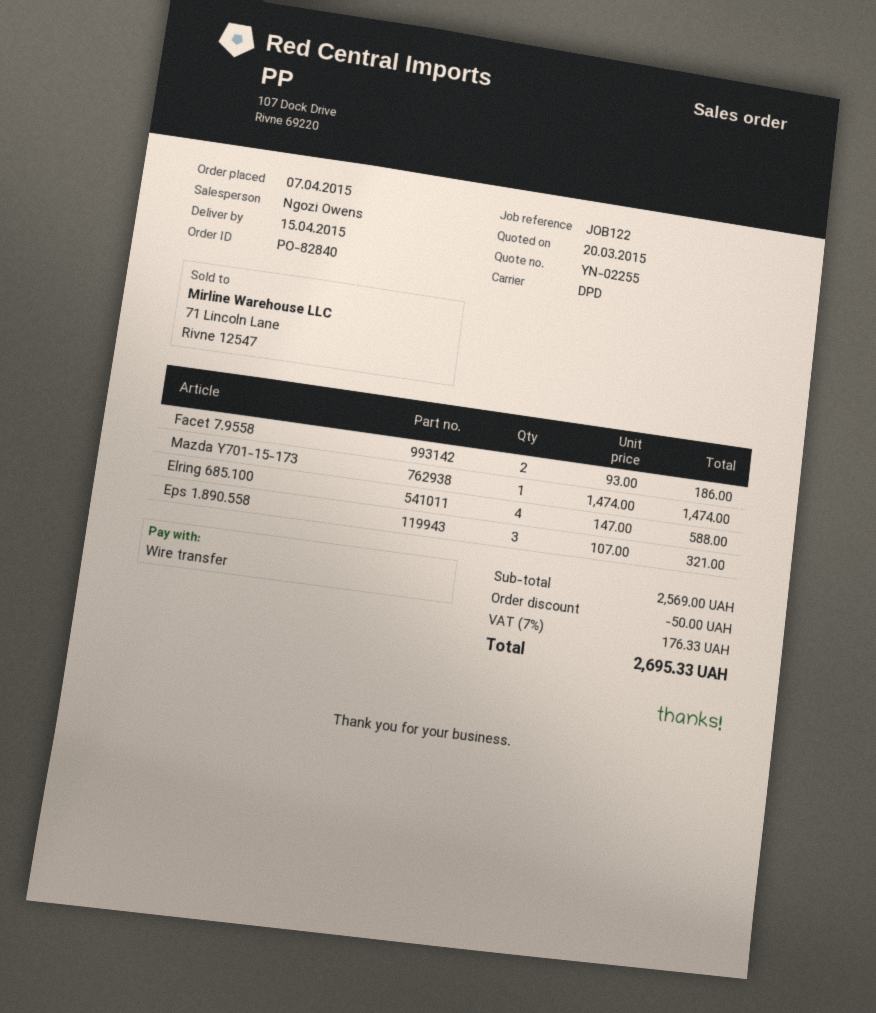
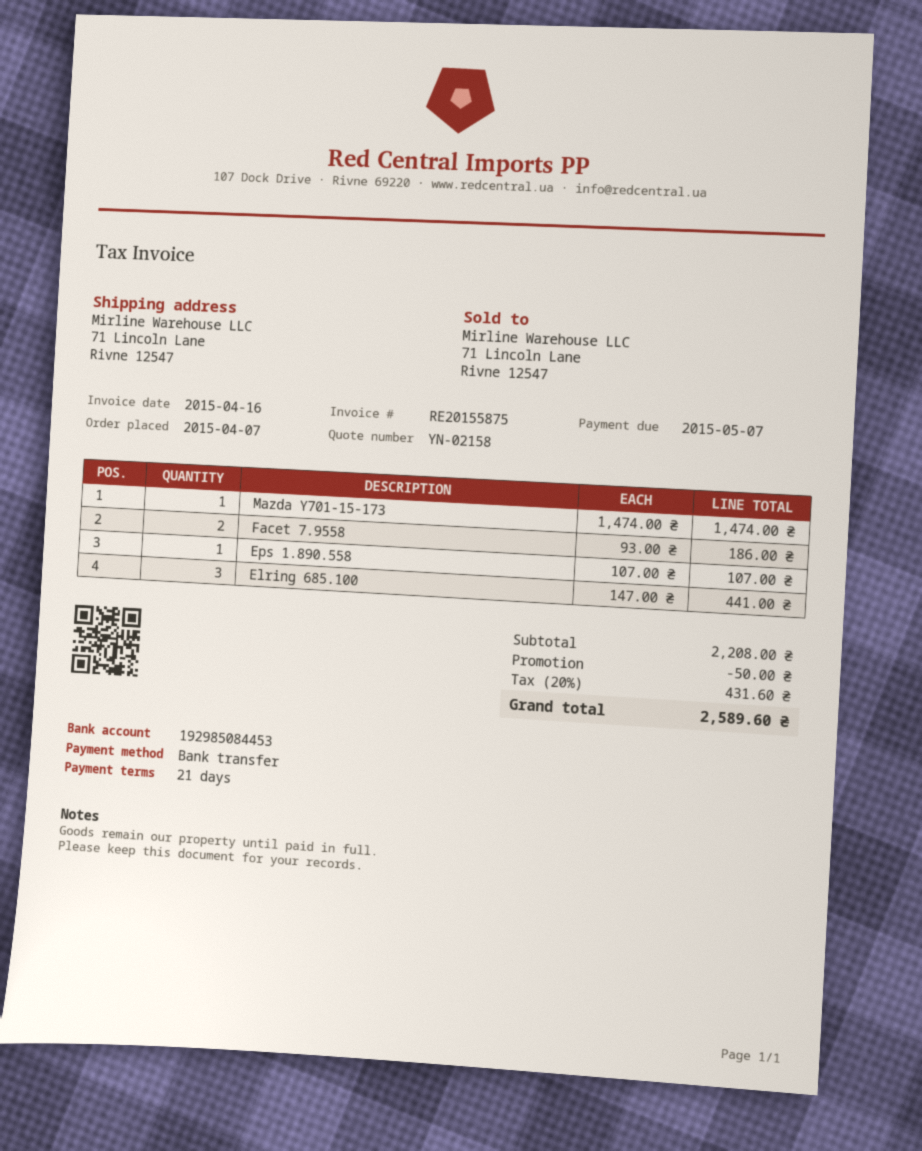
quote number: YN-02255 -> YN-02158
Elring 685.100: 4 x 147.00 = 588.00 -> 3 x 147.00 = 441.00
Eps 1.890.558: 3 x 107.00 = 321.00 -> 1 x 107.00 = 107.00
subtotal: 2569.00 -> 2208.00
tax: 7% = 176.33 -> 20% = 431.60
total: 2695.33 -> 2589.60

